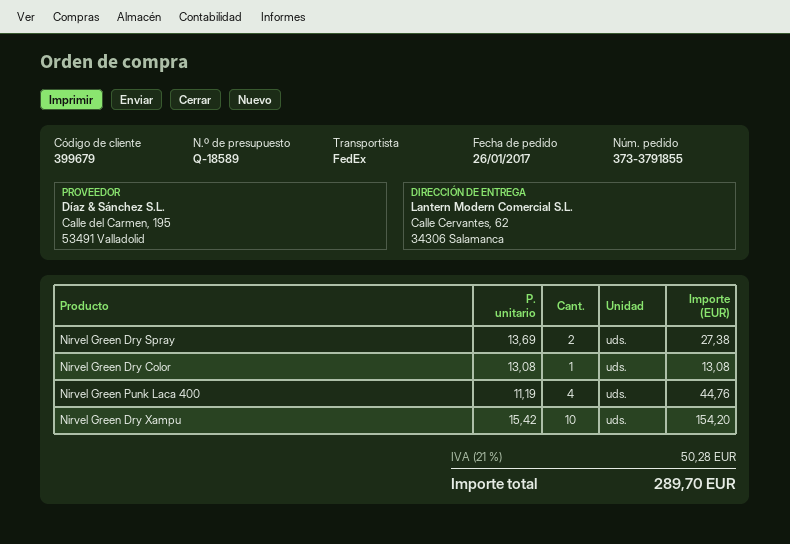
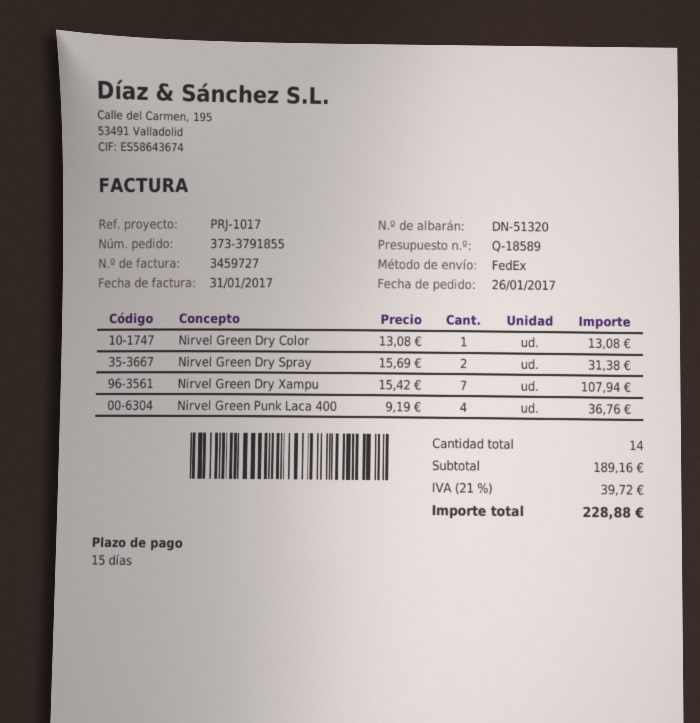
Nirvel Green Dry Spray: 2 x 13.69 = 27.38 -> 2 x 15.69 = 31.38
Nirvel Green Punk Laca 400: 4 x 11.19 = 44.76 -> 4 x 9.19 = 36.76
Nirvel Green Dry Xampu: 10 x 15.42 = 154.20 -> 7 x 15.42 = 107.94
tax: 21% = 50.28 -> 21% = 39.72
total: 289.70 -> 228.88

